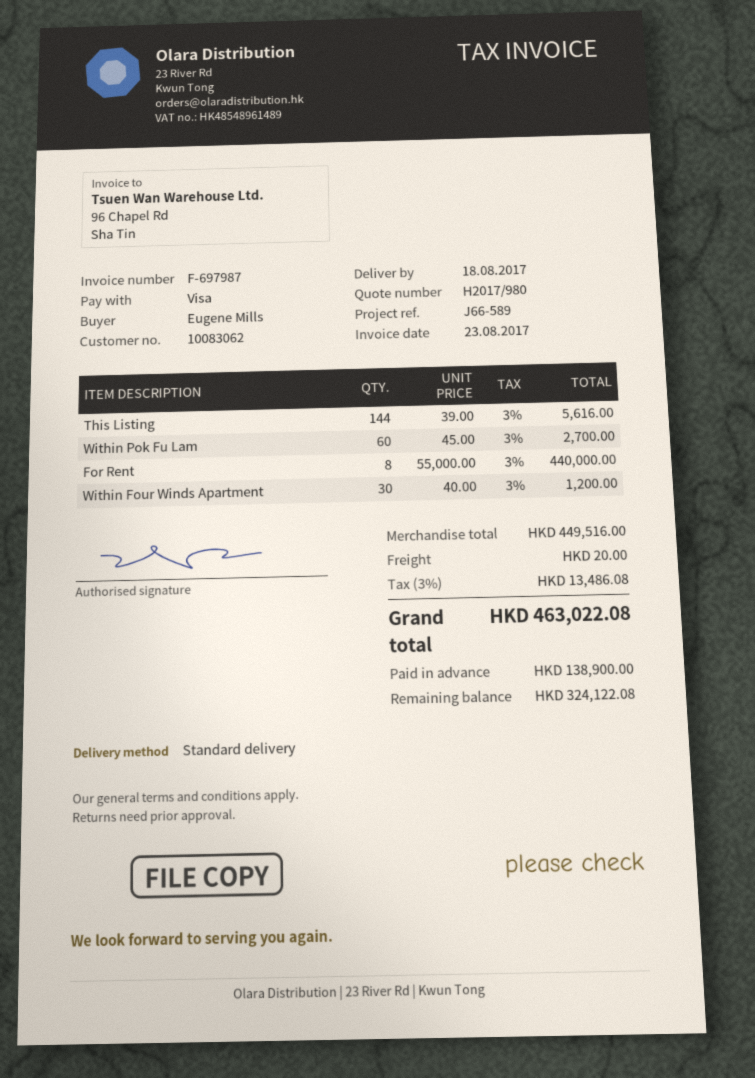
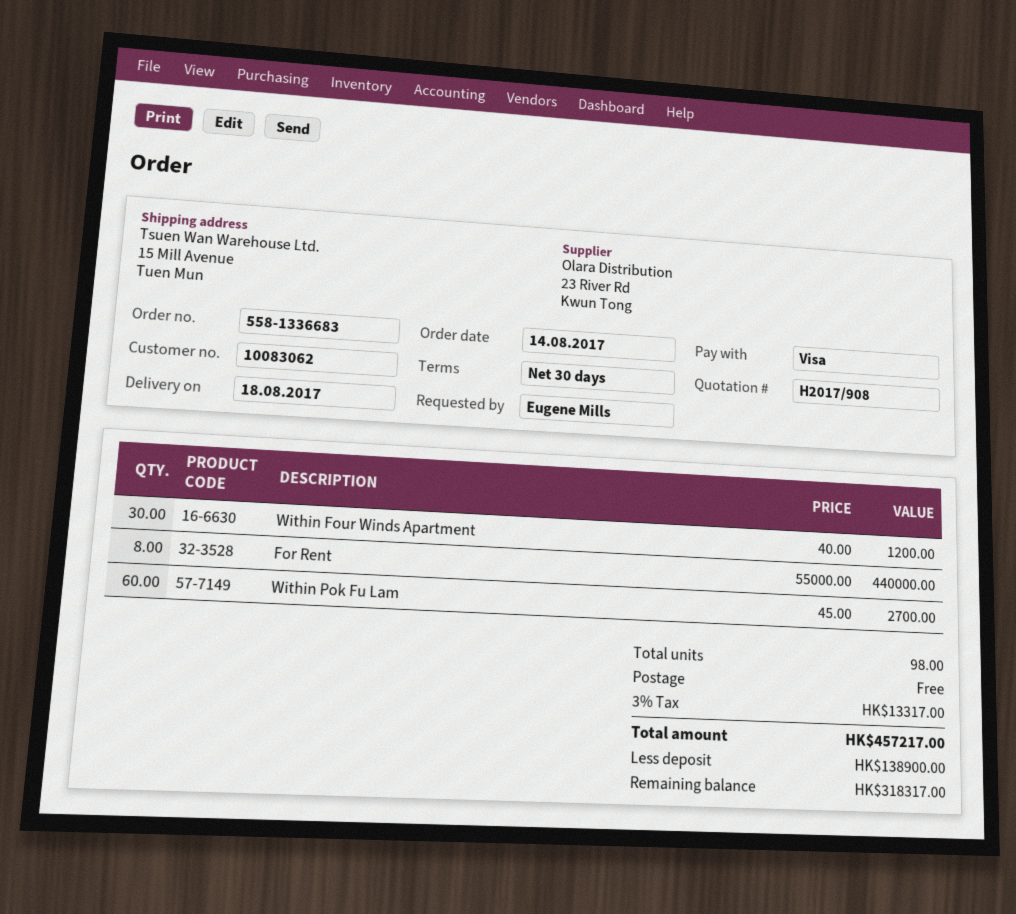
quote number: H2017/980 -> H2017/908
This Listing: 144 x 39.00 = 5616.00 -> none
shipping: 20.00 -> 0.00
tax: 3% = 13486.08 -> 3% = 13317.00
total: 463022.08 -> 457217.00
balance: 324122.08 -> 318317.00

